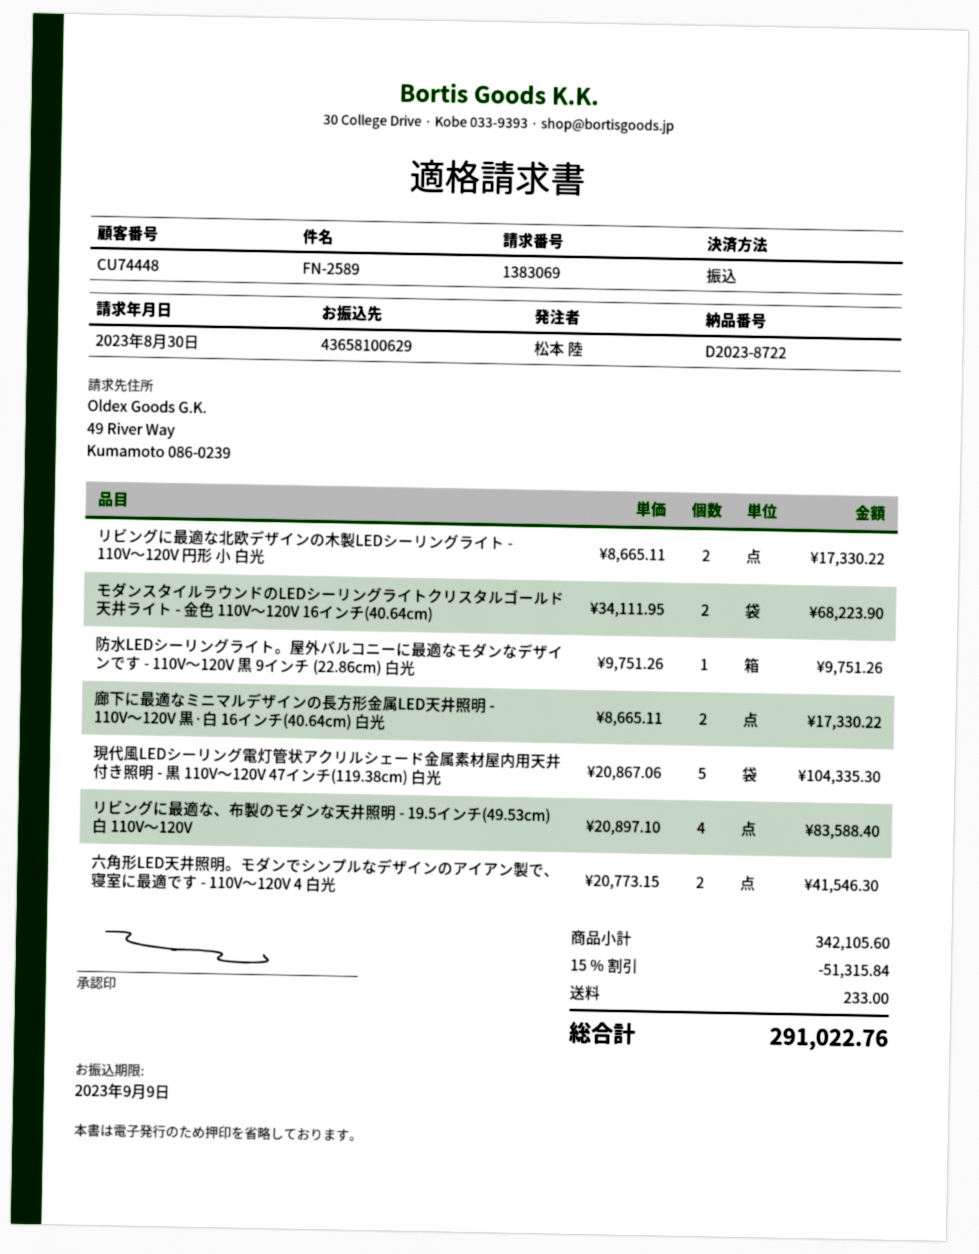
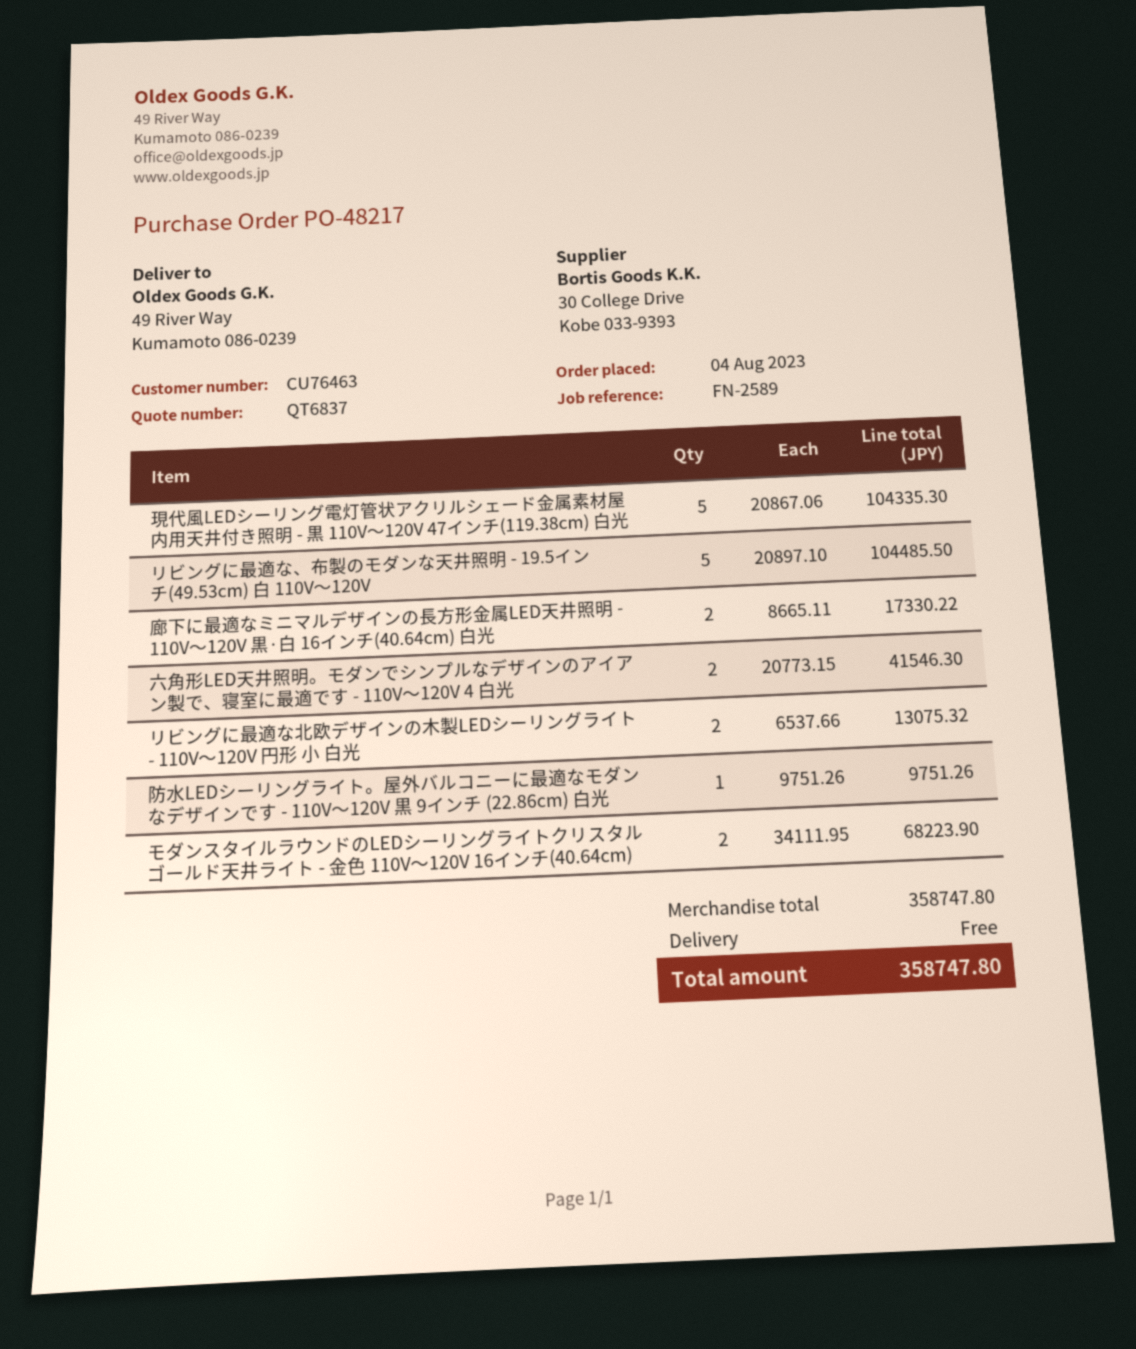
customer number: CU74448 -> CU76463
リビングに最適な北欧デザインの木製LEDシーリングライト - 110V〜120V 円形 小 白光: 2 x 8665.11 = 17330.22 -> 2 x 6537.66 = 13075.32
リビングに最適な、布製のモダンな天井照明 - 19.5インチ(49.53cm) 白 110V〜120V: 4 x 20897.10 = 83588.40 -> 5 x 20897.10 = 104485.50
subtotal: 342105.60 -> 358747.80
discount: 15% = 51315.84 -> none
shipping: 233.00 -> 0.00
total: 291022.76 -> 358747.80

